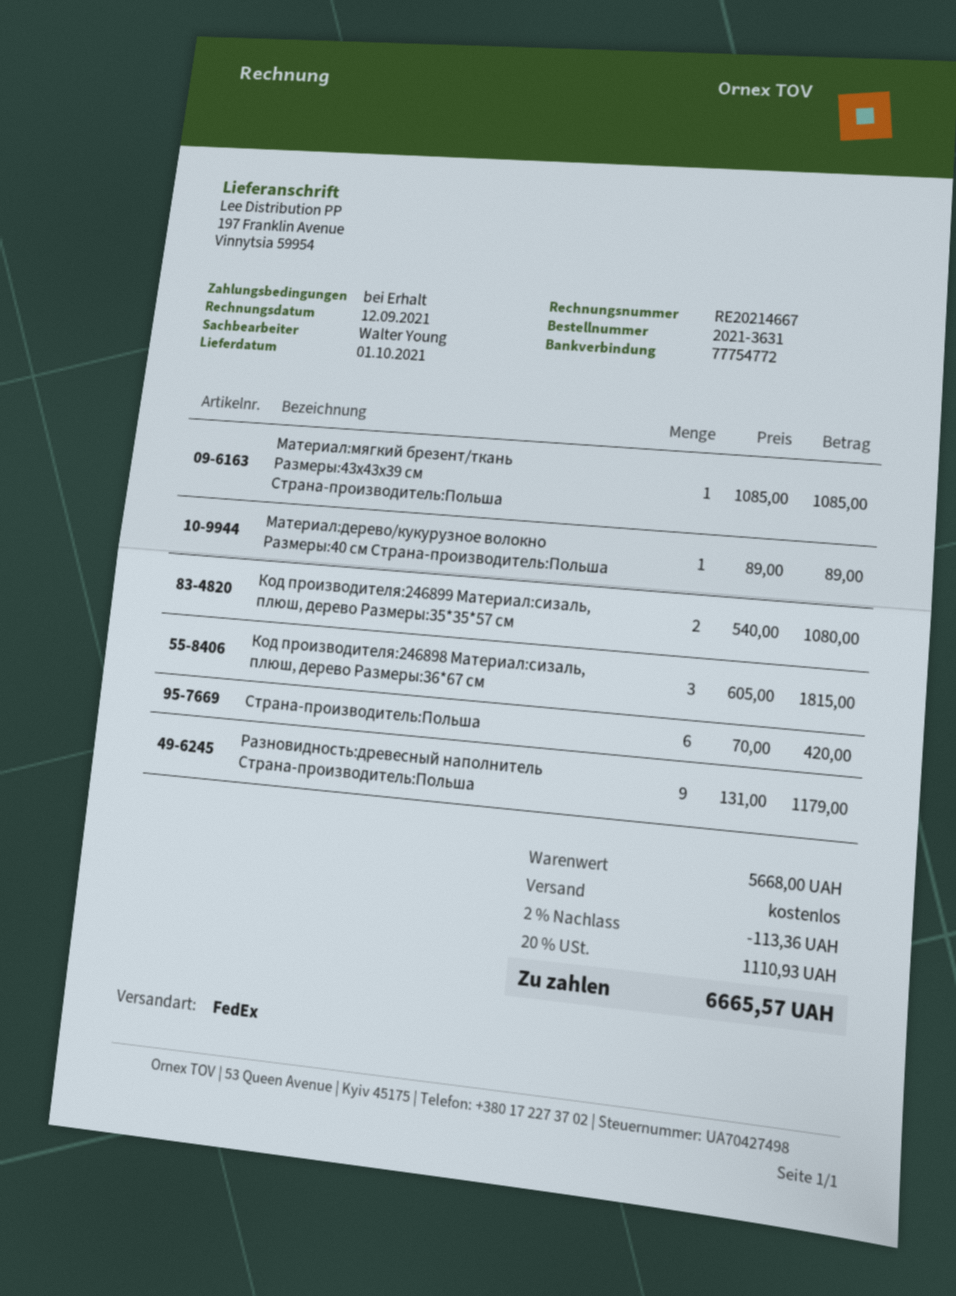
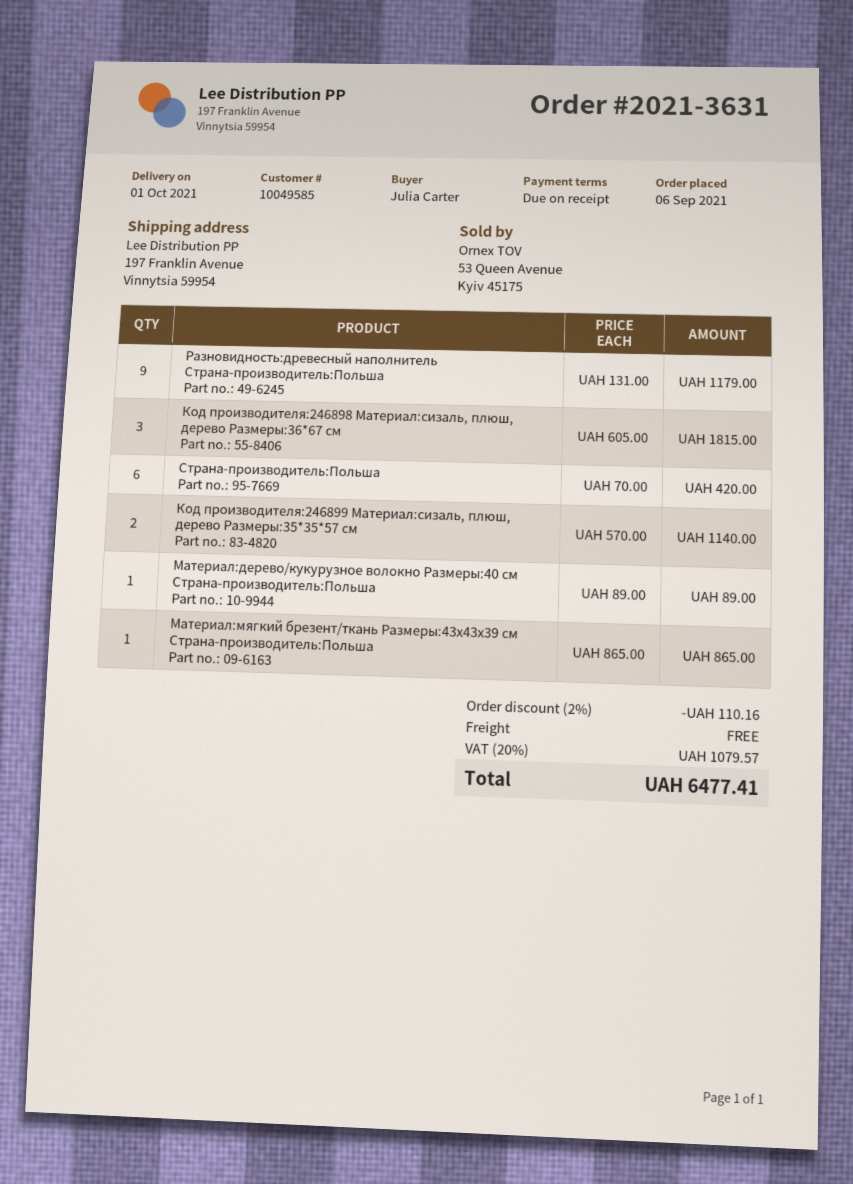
Материал:мягкий брезент/ткань Размеры:43х43х39 см Страна-производитель:Польша: 1 x 1085.00 = 1085.00 -> 1 x 865.00 = 865.00
Код производителя:246899 Материал:сизаль, плюш, дерево Размеры:35*35*57 см: 2 x 540.00 = 1080.00 -> 2 x 570.00 = 1140.00
discount: 2% = 113.36 -> 2% = 110.16
tax: 20% = 1110.93 -> 20% = 1079.57
total: 6665.57 -> 6477.41

